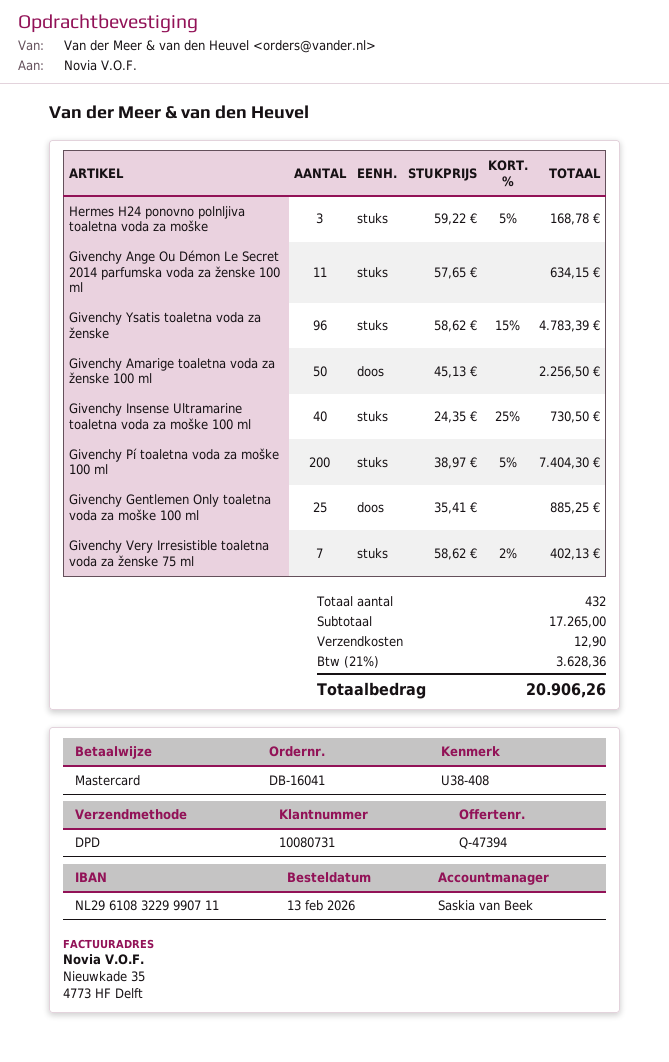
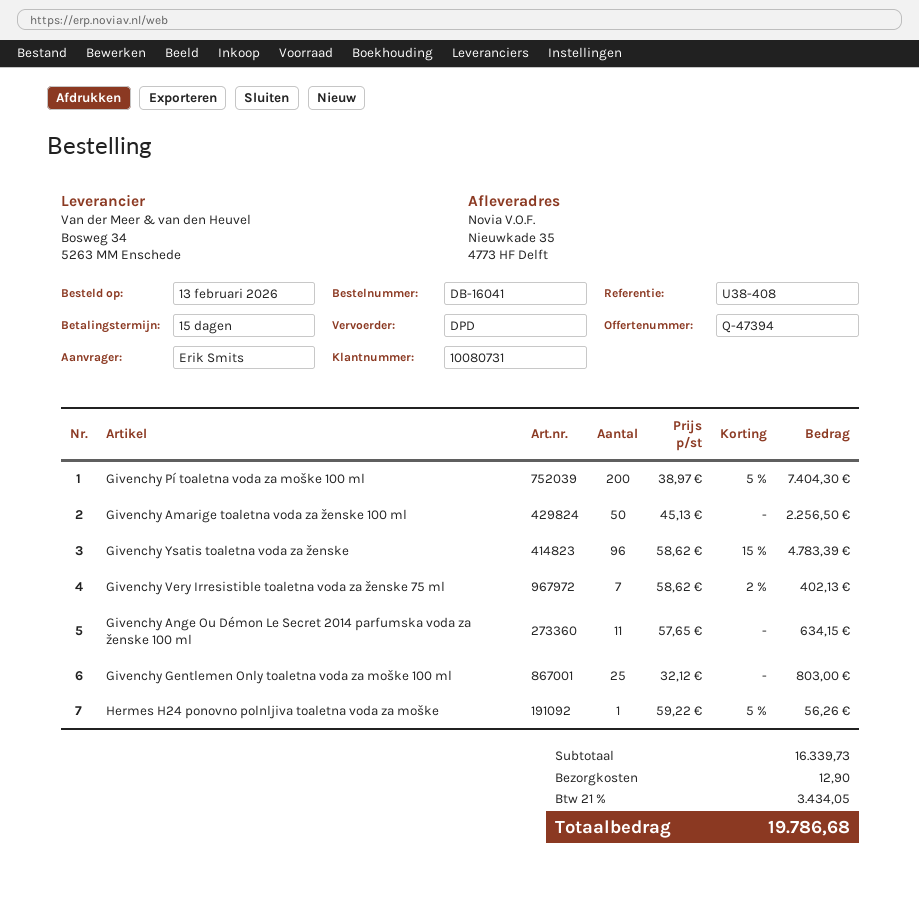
Hermes H24 ponovno polnljiva toaletna voda za moške: 3 x 59.22 - 5% = 168.78 -> 1 x 59.22 - 5% = 56.26
Givenchy Insense Ultramarine toaletna voda za moške 100 ml: 40 x 24.35 - 25% = 730.50 -> none
Givenchy Gentlemen Only toaletna voda za moške 100 ml: 25 x 35.41 = 885.25 -> 25 x 32.12 = 803.00
subtotal: 17265.00 -> 16339.73
tax: 21% = 3628.36 -> 21% = 3434.05
total: 20906.26 -> 19786.68

